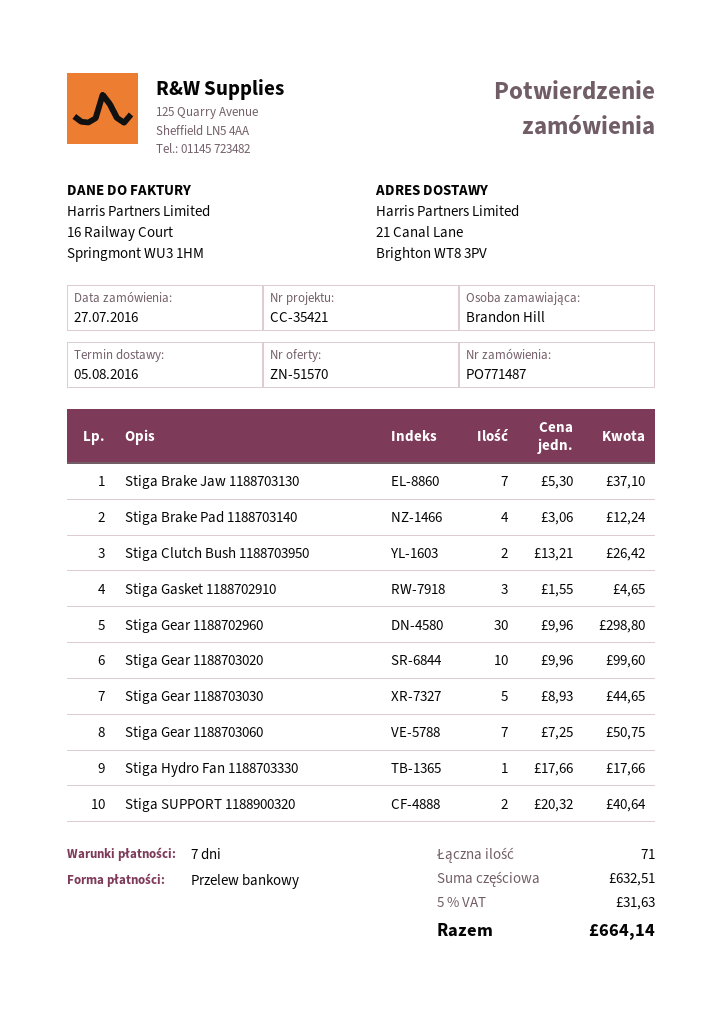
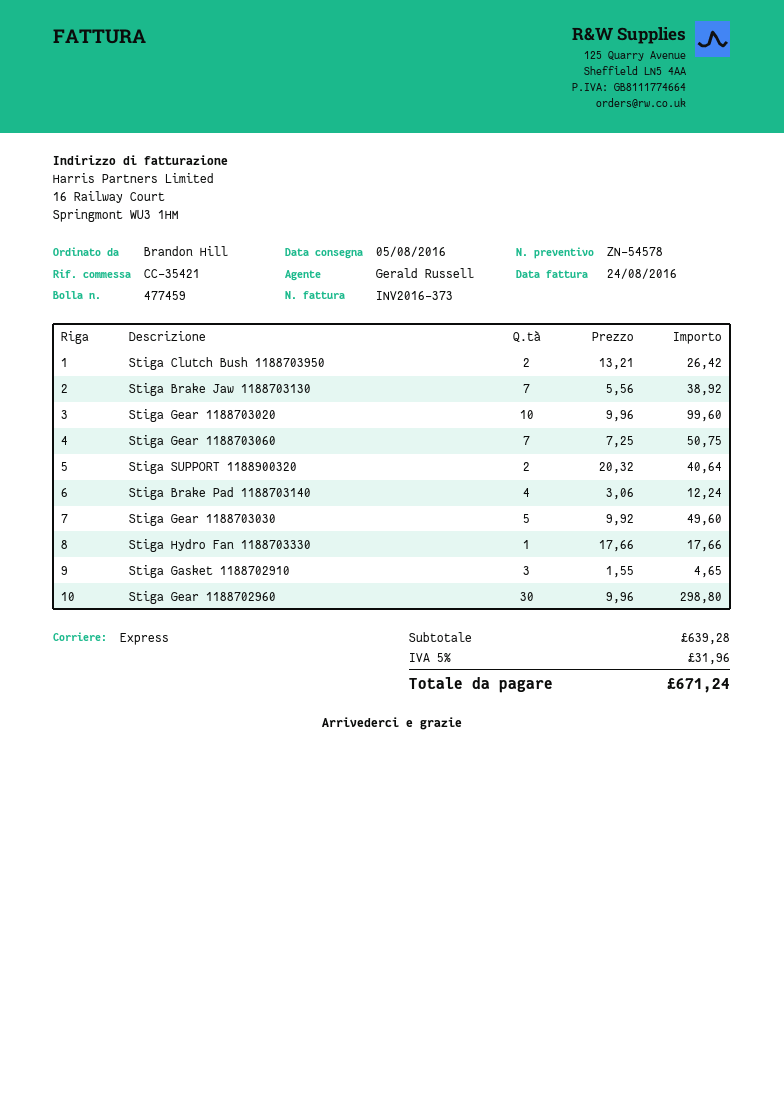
quote number: ZN-51570 -> ZN-54578
Stiga Brake Jaw 1188703130: 7 x 5.30 = 37.10 -> 7 x 5.56 = 38.92
Stiga Gear 1188703030: 5 x 8.93 = 44.65 -> 5 x 9.92 = 49.60
subtotal: 632.51 -> 639.28
tax: 5% = 31.63 -> 5% = 31.96
total: 664.14 -> 671.24

